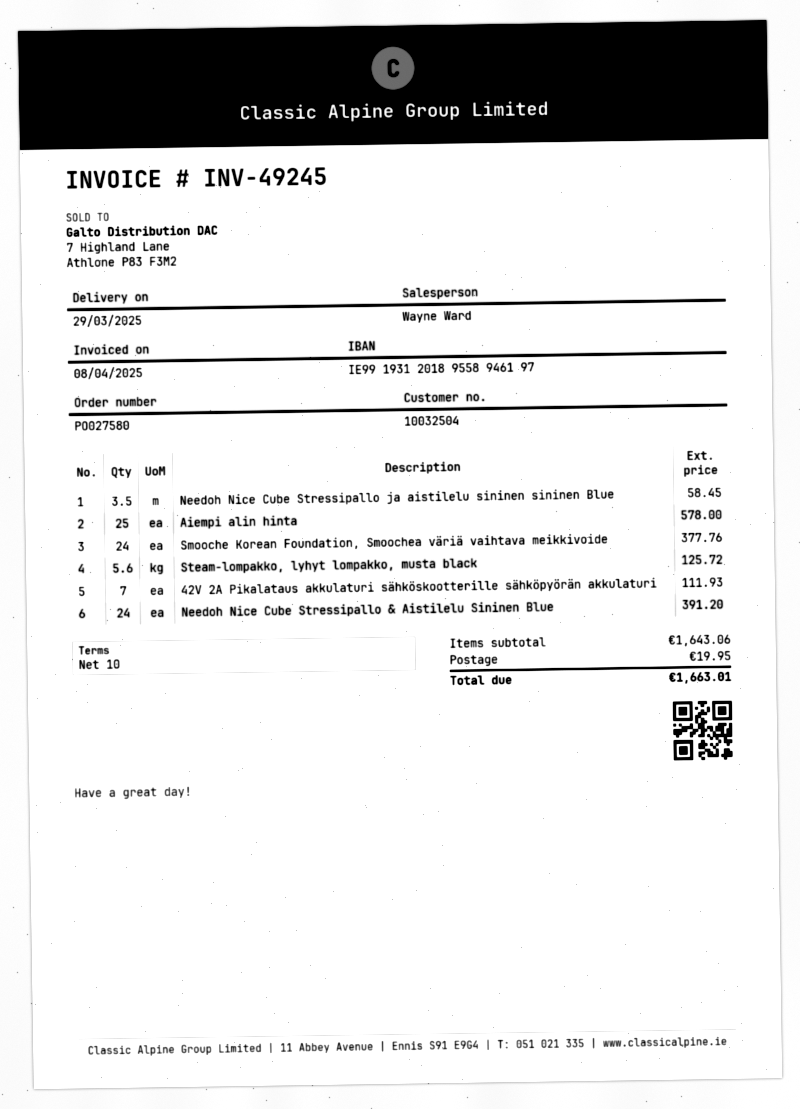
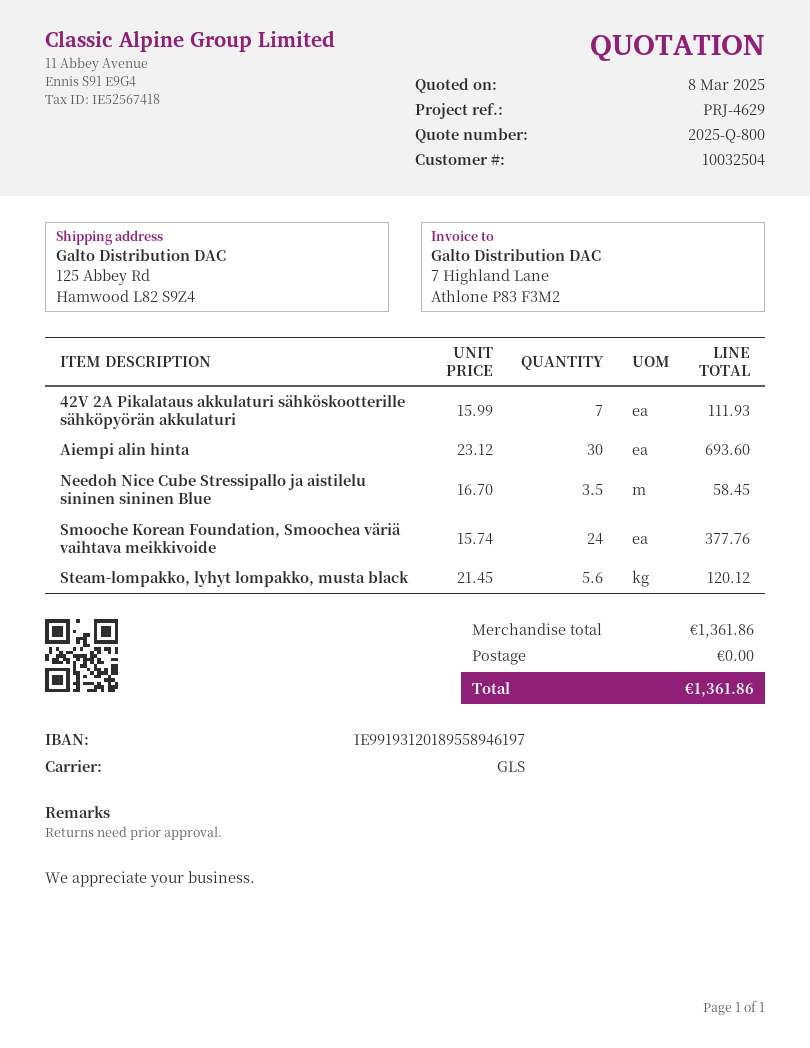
Aiempi alin hinta: 25 for 578.00 -> 30 for 693.60
Steam-lompakko, lyhyt lompakko, musta black: 5.6 for 125.72 -> 5.6 for 120.12
Needoh Nice Cube Stressipallo & Aistilelu Sininen Blue: 24 for 391.20 -> none
subtotal: 1643.06 -> 1361.86
shipping: 19.95 -> 0.00
total: 1663.01 -> 1361.86

